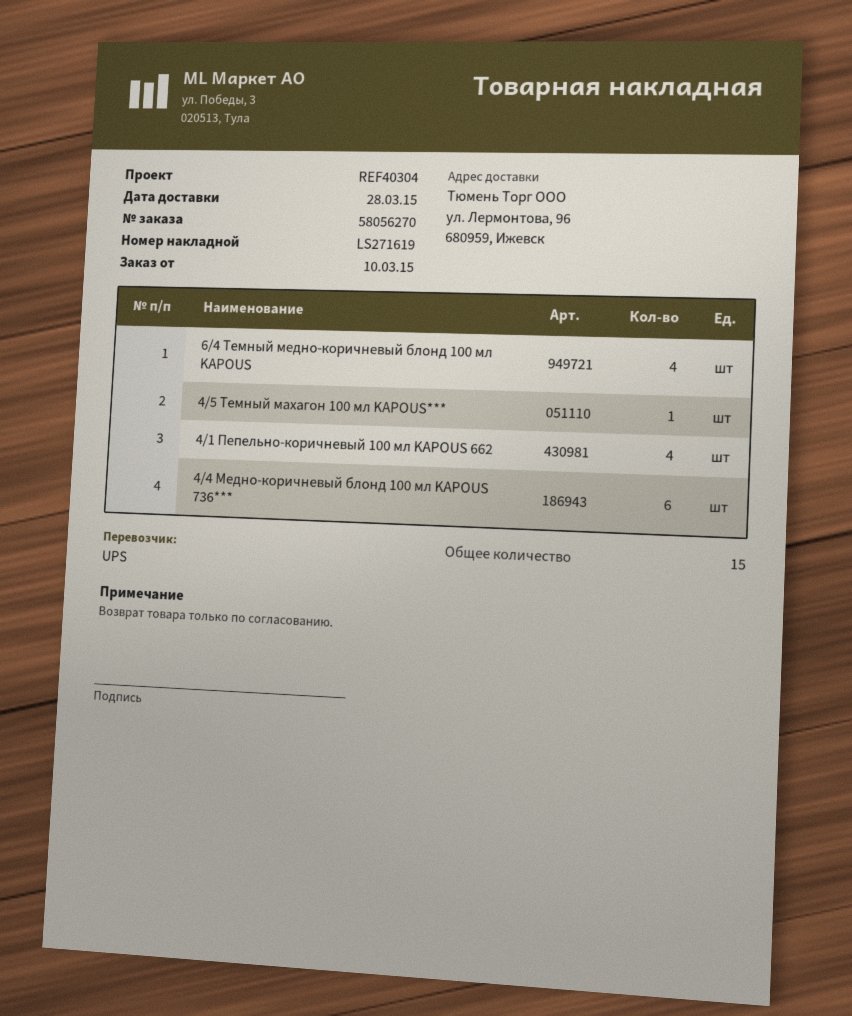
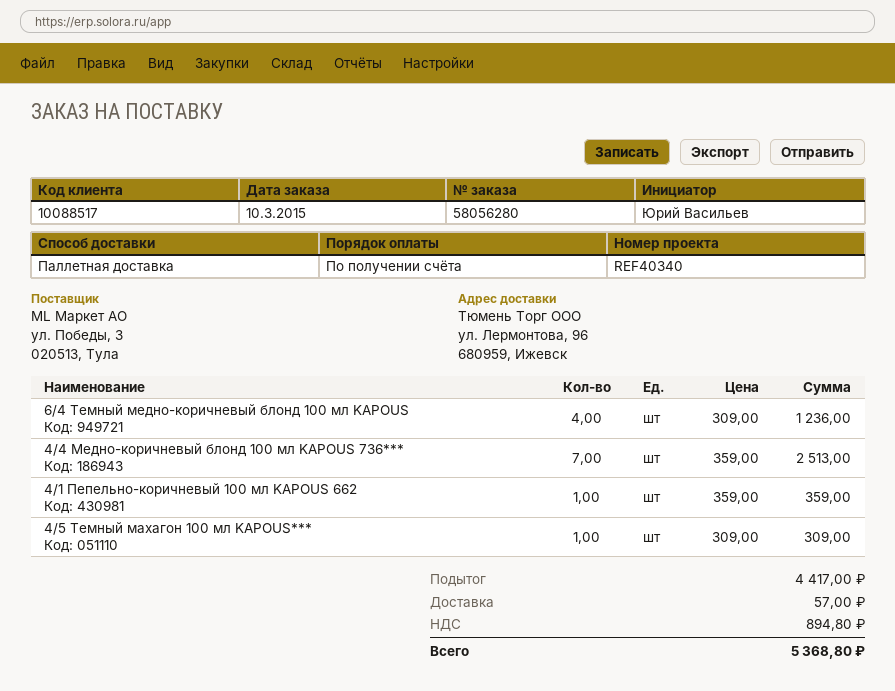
order number: 58056270 -> 58056280
reference: REF40304 -> REF40340
shipping method: UPS -> pallet freight
4/1 Пепельно-коричневый 100 мл KAPOUS 662: 4 -> 1
4/4 Медно-коричневый блонд 100 мл KAPOUS 736***: 6 -> 7

